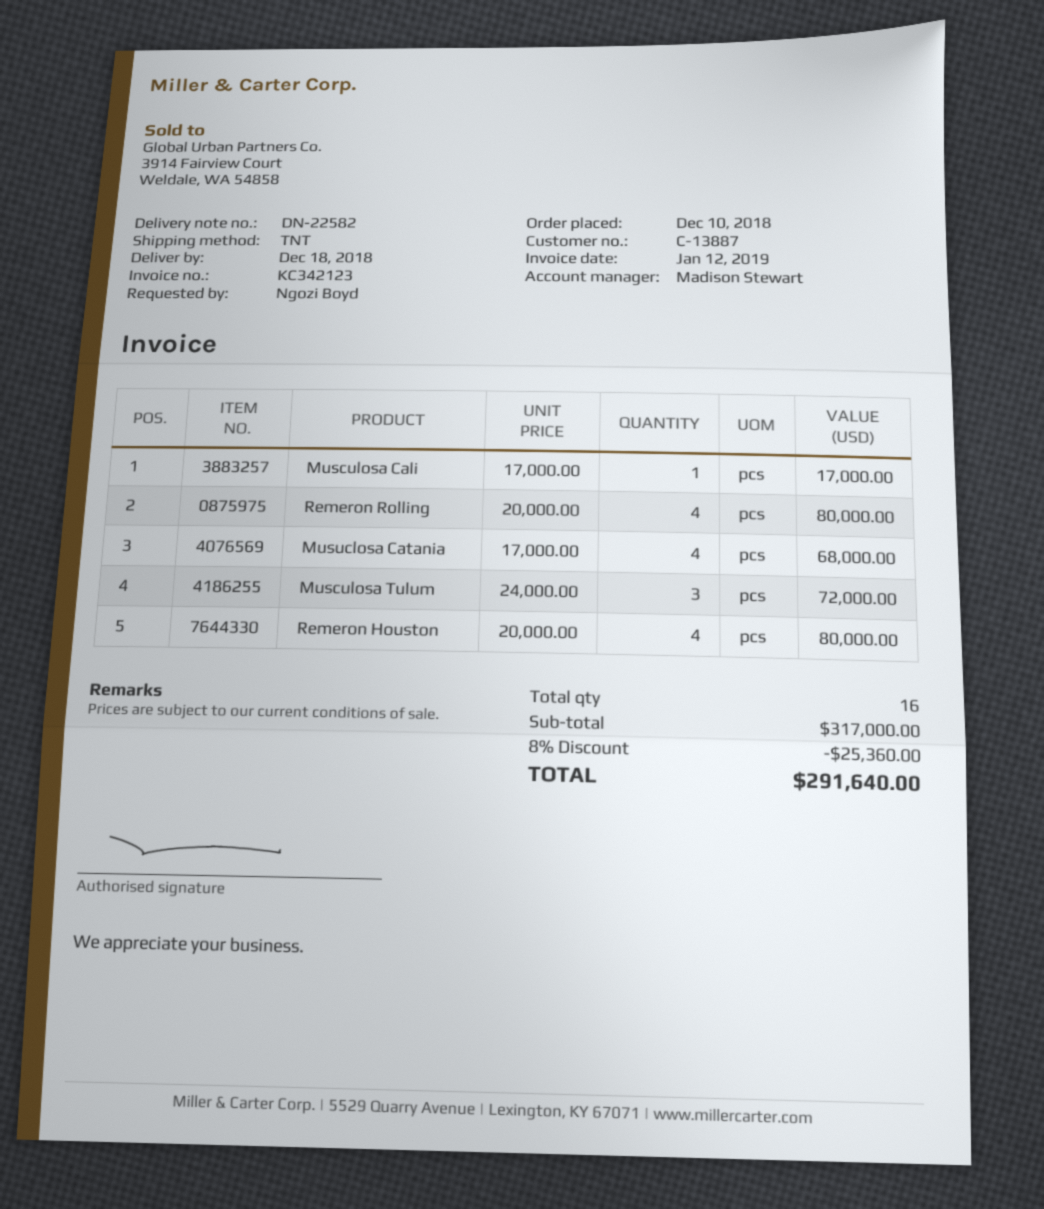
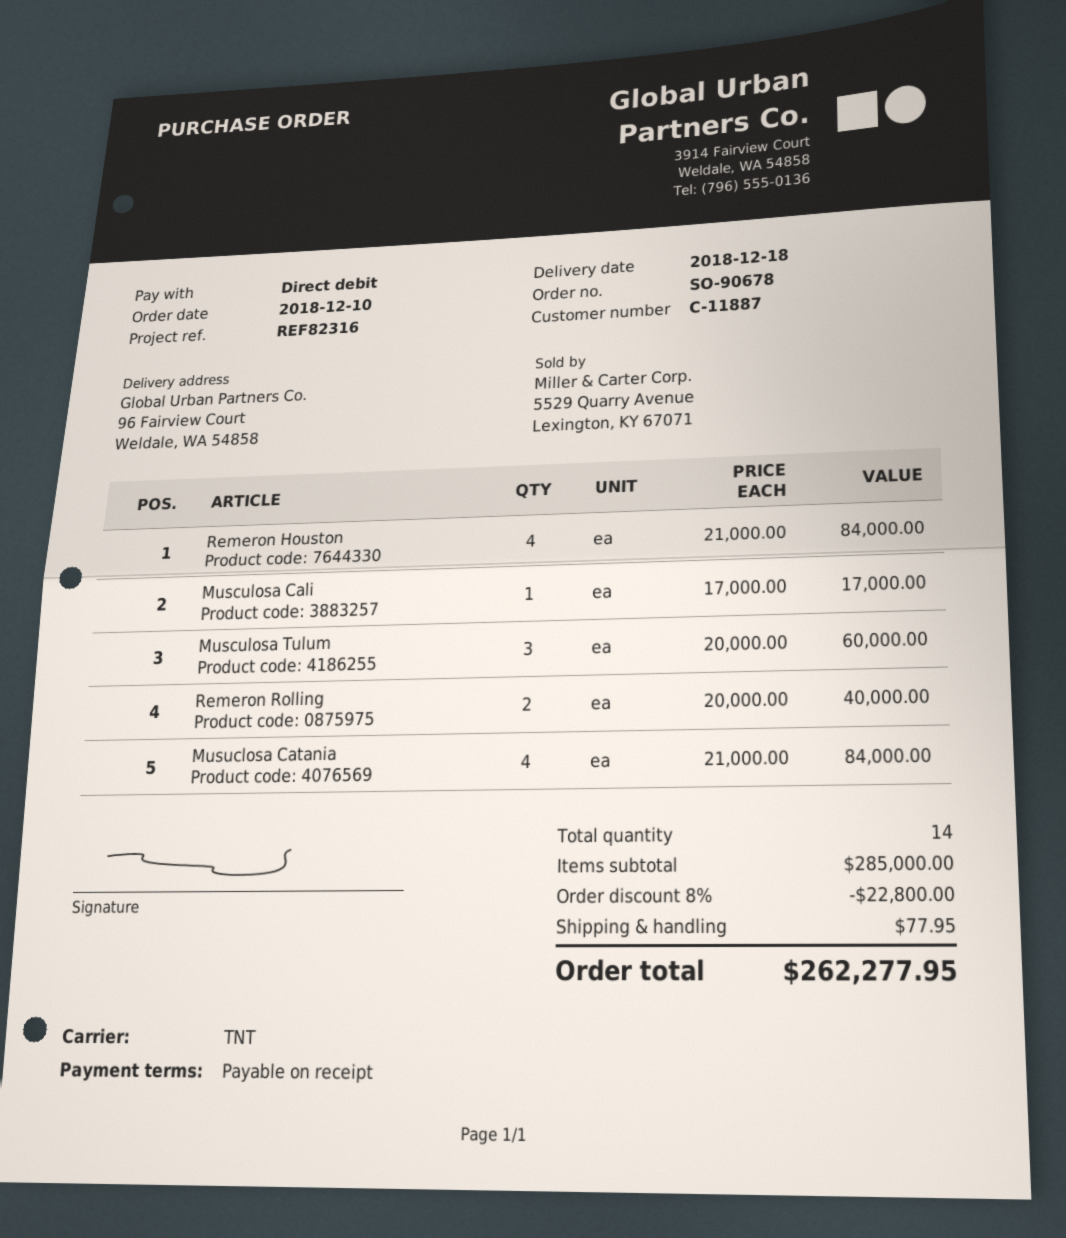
customer number: C-13887 -> C-11887
Remeron Rolling: 4 x 20000.00 = 80000.00 -> 2 x 20000.00 = 40000.00
Musuclosa Catania: 4 x 17000.00 = 68000.00 -> 4 x 21000.00 = 84000.00
Musculosa Tulum: 3 x 24000.00 = 72000.00 -> 3 x 20000.00 = 60000.00
Remeron Houston: 4 x 20000.00 = 80000.00 -> 4 x 21000.00 = 84000.00
total quantity: 16 -> 14
subtotal: 317000.00 -> 285000.00
discount: 8% = 25360.00 -> 8% = 22800.00
shipping: none -> 77.95
total: 291640.00 -> 262277.95

